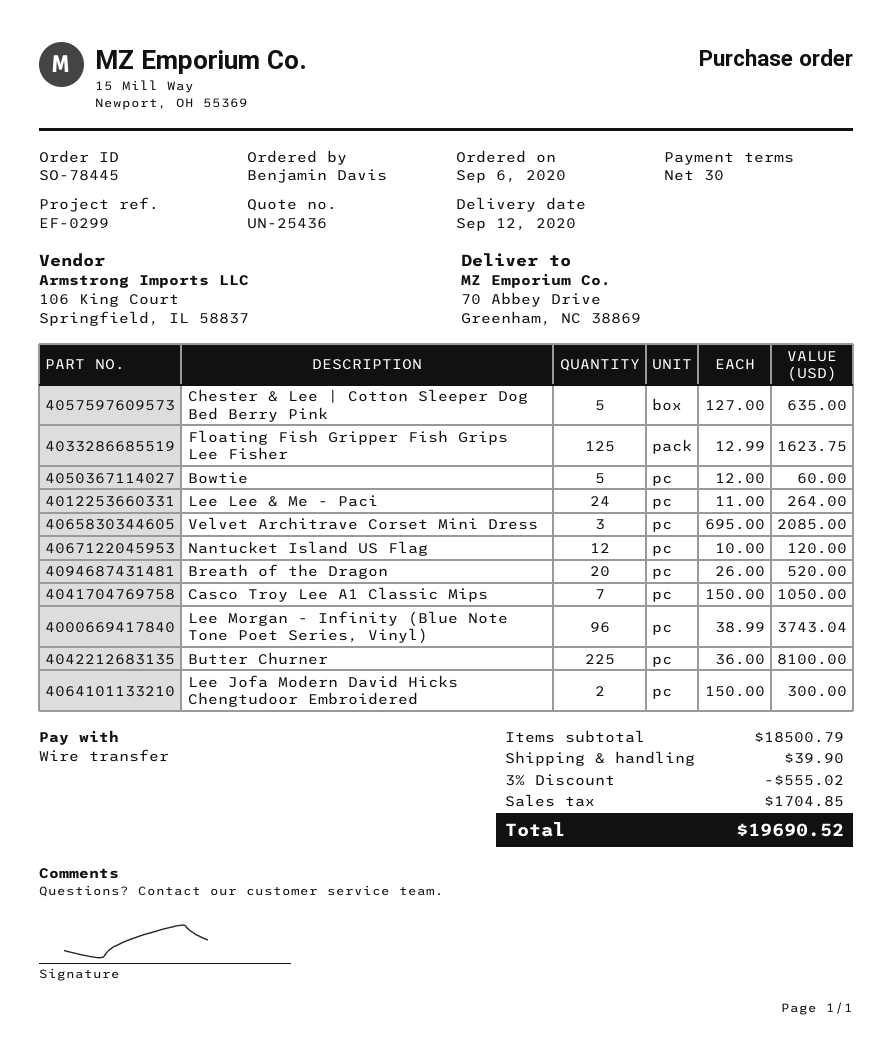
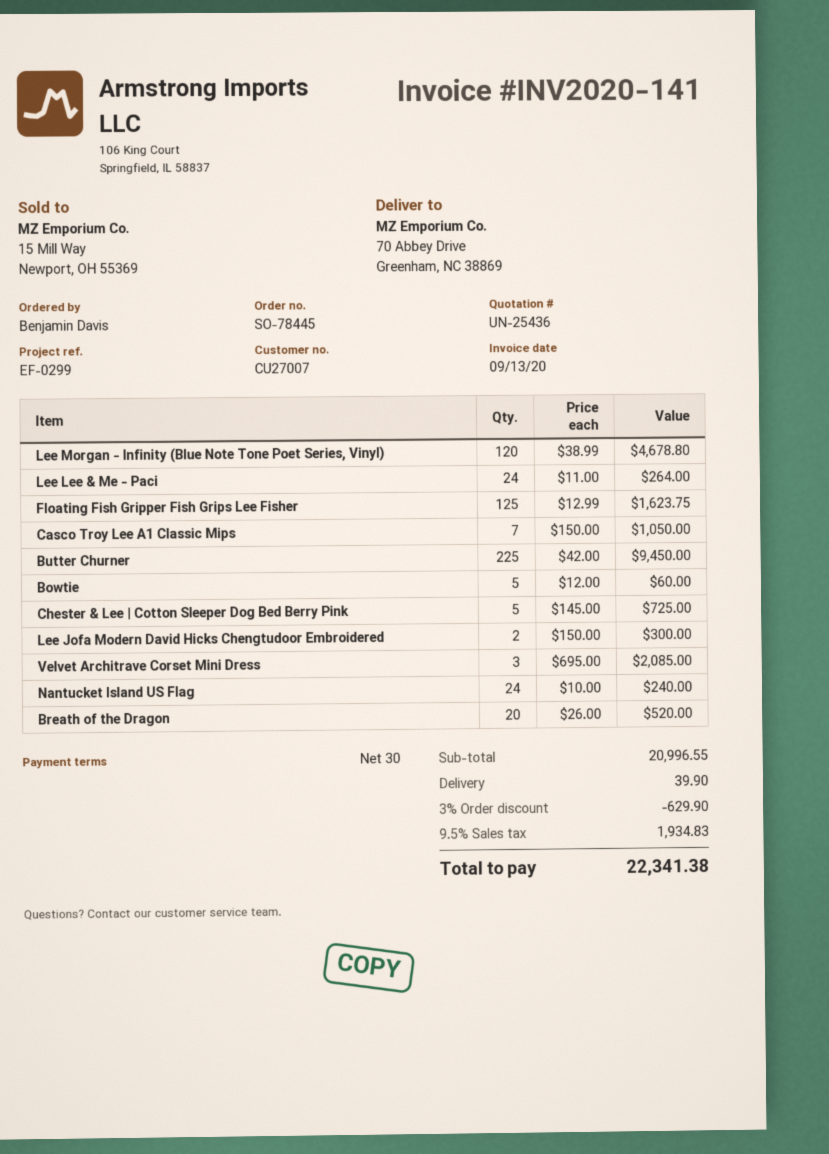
Chester & Lee | Cotton Sleeper Dog Bed Berry Pink: 5 x 127.00 = 635.00 -> 5 x 145.00 = 725.00
Nantucket Island US Flag: 12 x 10.00 = 120.00 -> 24 x 10.00 = 240.00
Lee Morgan - Infinity (Blue Note Tone Poet Series, Vinyl): 96 x 38.99 = 3743.04 -> 120 x 38.99 = 4678.80
Butter Churner: 225 x 36.00 = 8100.00 -> 225 x 42.00 = 9450.00
subtotal: 18500.79 -> 20996.55
discount: 3% = 555.02 -> 3% = 629.90
tax: 1704.85 -> 1934.83
total: 19690.52 -> 22341.38

